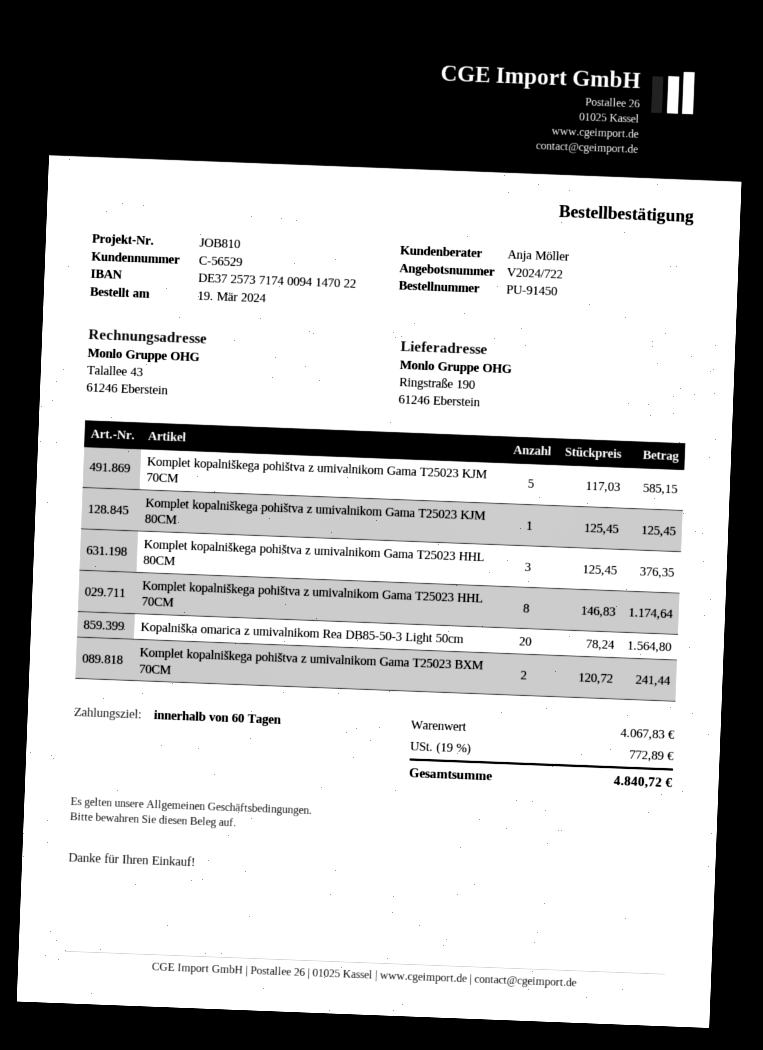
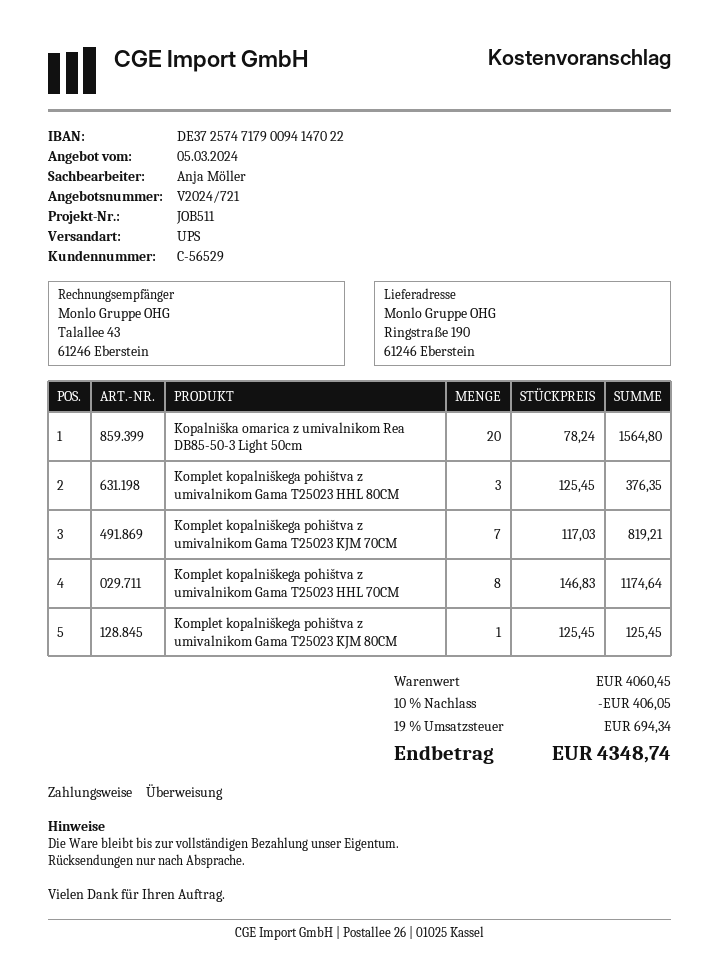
quote number: V2024/722 -> V2024/721
reference: JOB810 -> JOB511
bank account: DE37257371740094147022 -> DE37257471790094147022
Komplet kopalniškega pohištva z umivalnikom Gama T25023 KJM 70CM: 5 x 117.03 = 585.15 -> 7 x 117.03 = 819.21
Komplet kopalniškega pohištva z umivalnikom Gama T25023 BXM 70CM: 2 x 120.72 = 241.44 -> none
subtotal: 4067.83 -> 4060.45
discount: none -> 10% = 406.05
tax: 19% = 772.89 -> 19% = 694.34
total: 4840.72 -> 4348.74

